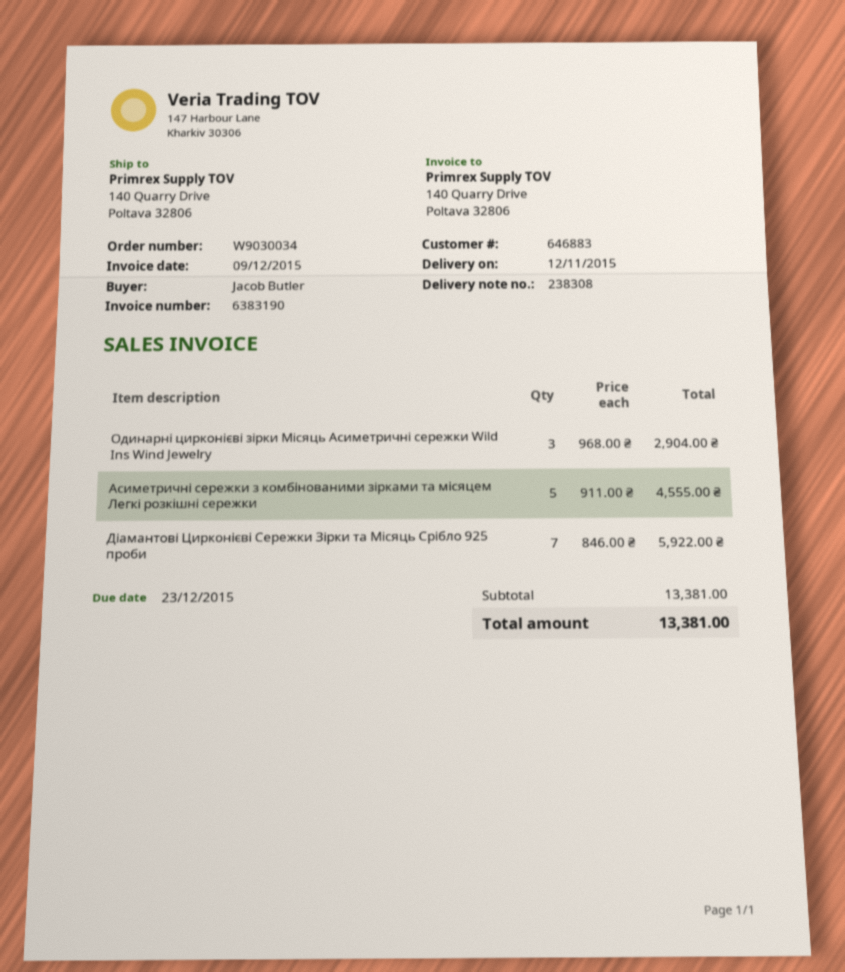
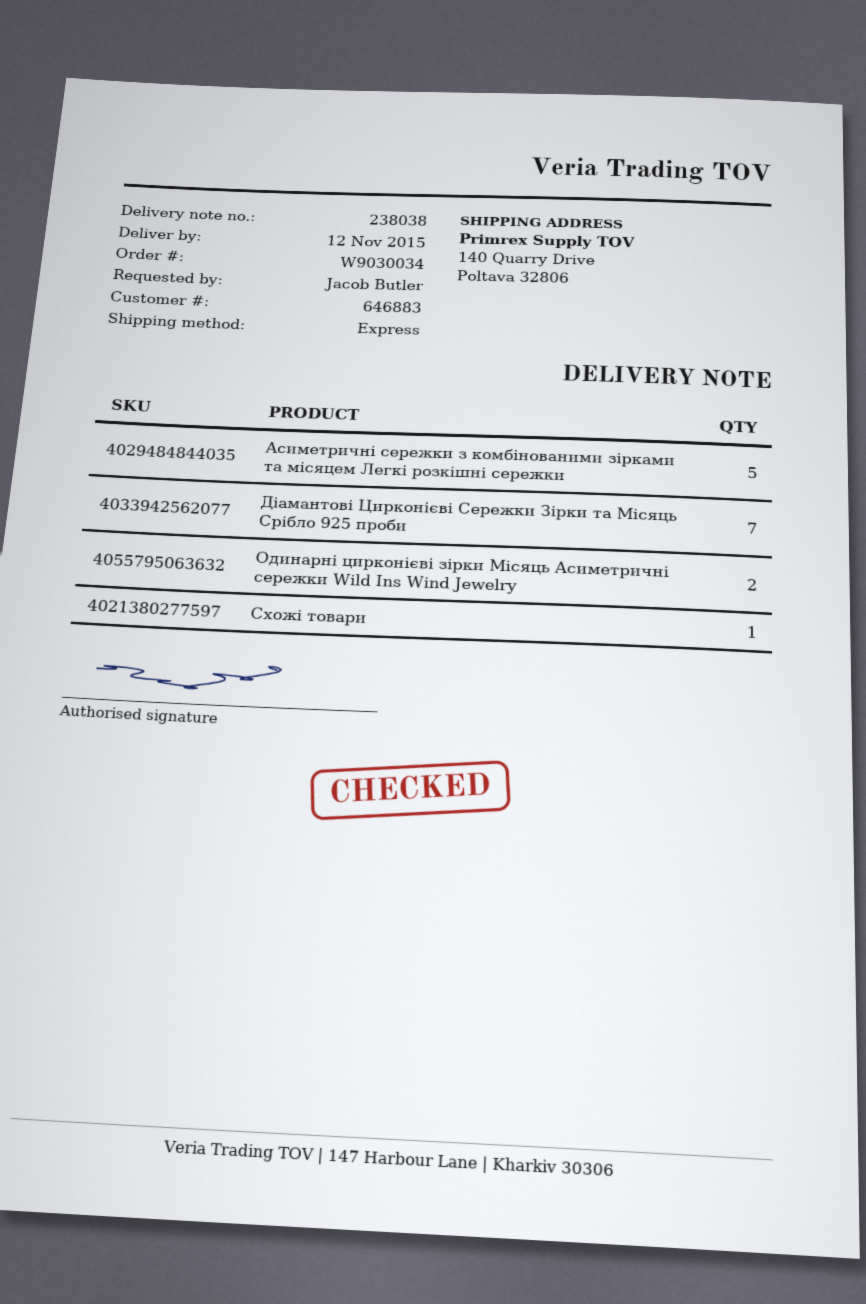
delivery note number: 238308 -> 238038
Одинарні цирконієві зірки Місяць Асиметричні сережки Wild Ins Wind Jewelry: 3 -> 2
Схожі товари: none -> 1

